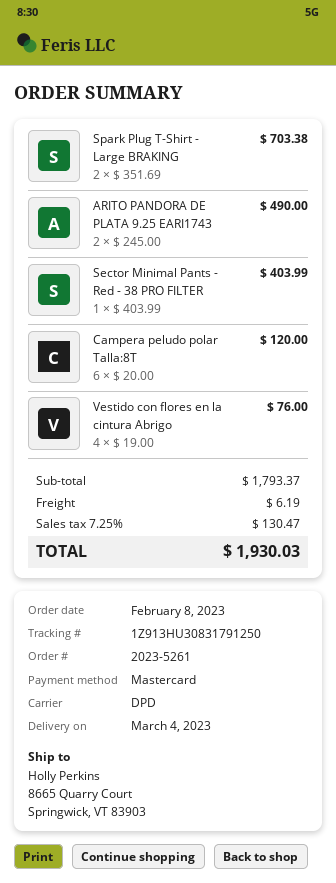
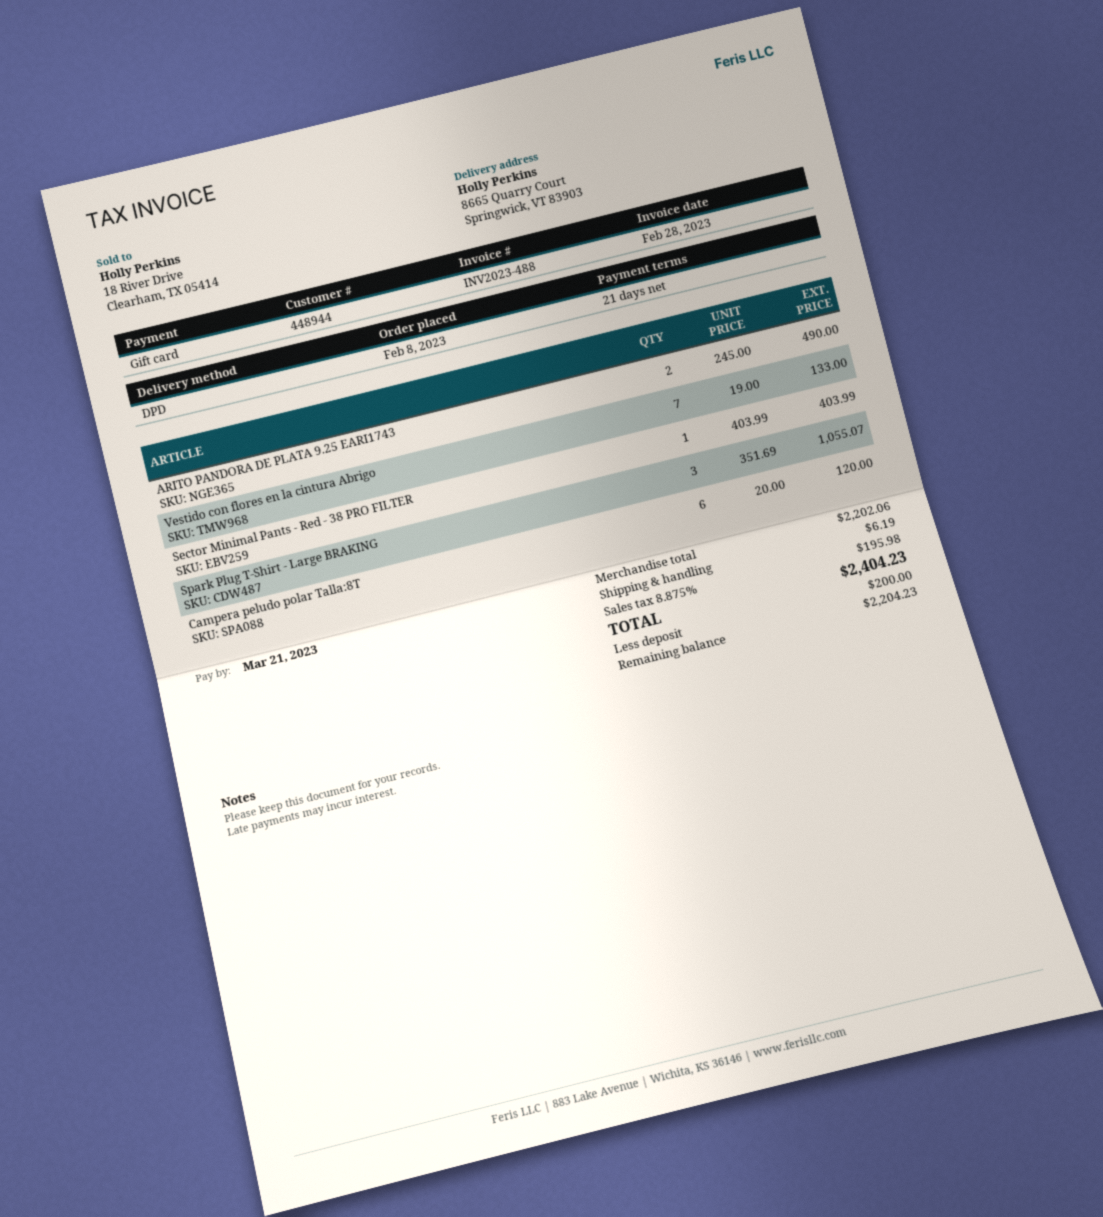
payment method: Mastercard -> gift card
Spark Plug T-Shirt - Large BRAKING: 2 x 351.69 = 703.38 -> 3 x 351.69 = 1055.07
Vestido con flores en la cintura Abrigo: 4 x 19.00 = 76.00 -> 7 x 19.00 = 133.00
subtotal: 1793.37 -> 2202.06
tax: 7.25% = 130.47 -> 8.875% = 195.98
total: 1930.03 -> 2404.23

